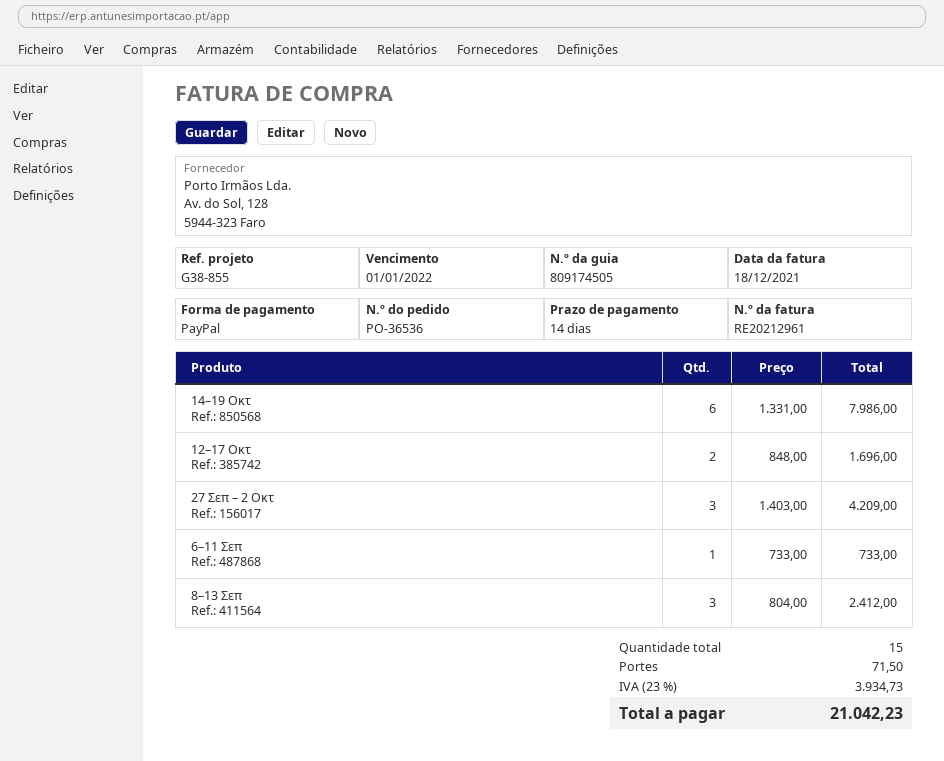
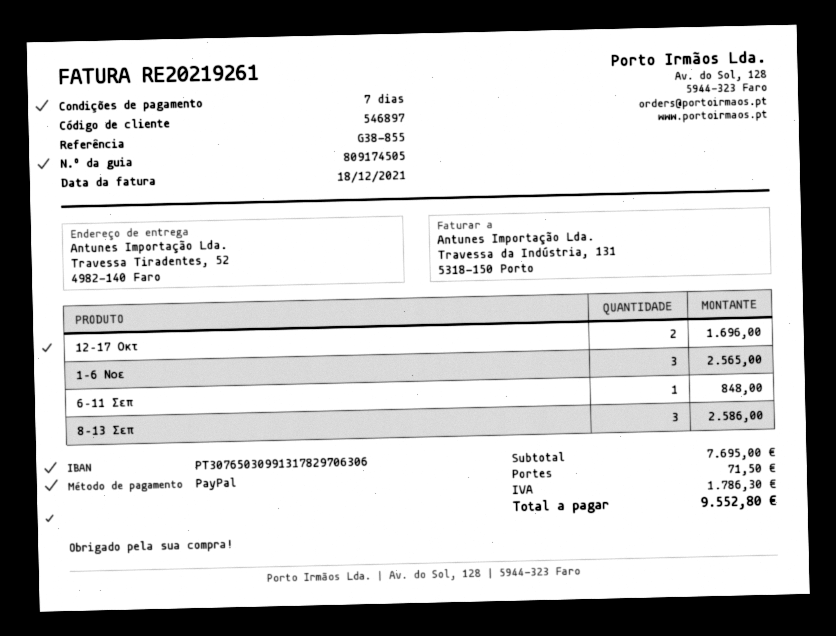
invoice number: RE20212961 -> RE20219261
payment terms: 14 days -> 7 days
14–19 Οκτ: 6 for 7986.00 -> none
27 Σεπ – 2 Οκτ: 3 for 4209.00 -> none
6–11 Σεπ: 1 for 733.00 -> 1 for 848.00
8–13 Σεπ: 3 for 2412.00 -> 3 for 2586.00
1–6 Νοε: none -> 3 for 2565.00
tax: 3934.73 -> 1786.30
total: 21042.23 -> 9552.80

